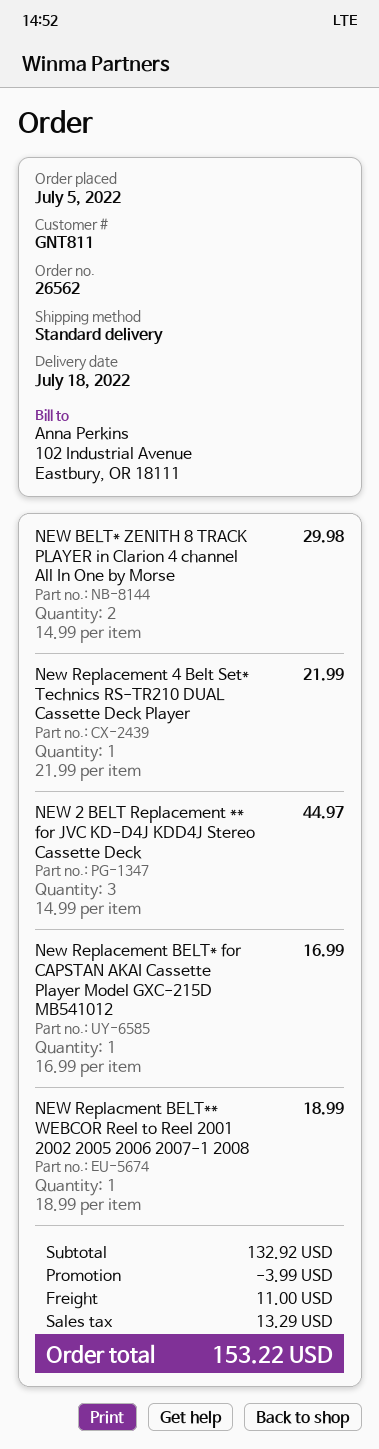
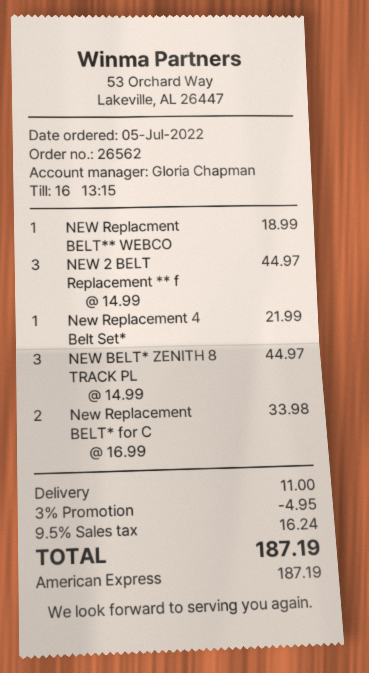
NEW BELT* ZENITH 8 TRACK PLAYER in Clarion 4 channel All In One by Morse: 2 x 14.99 = 29.98 -> 3 x 14.99 = 44.97
New Replacement BELT* for CAPSTAN AKAI Cassette Player Model GXC-215D MB541012: 1 x 16.99 = 16.99 -> 2 x 16.99 = 33.98
discount: 3.99 -> 4.95
tax: 13.29 -> 16.24
total: 153.22 -> 187.19

